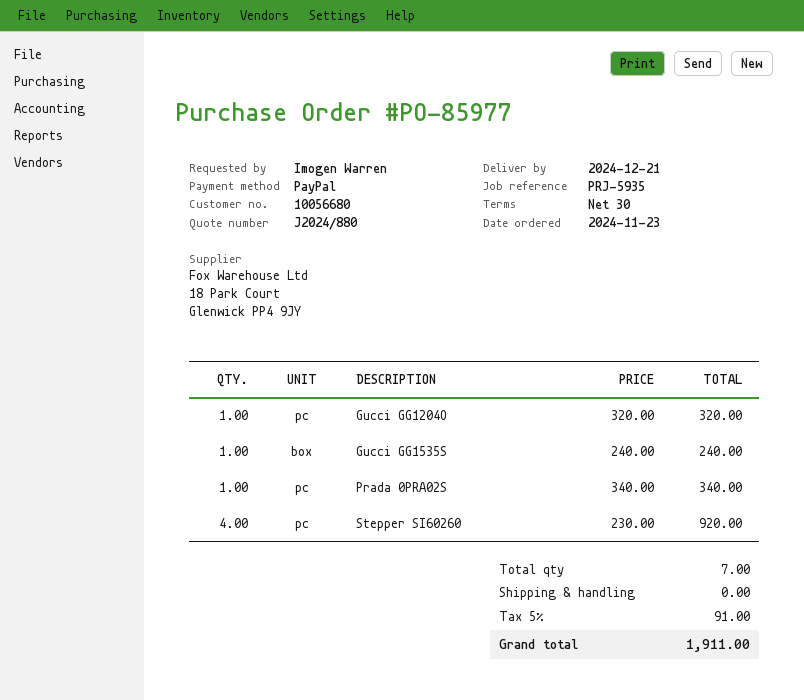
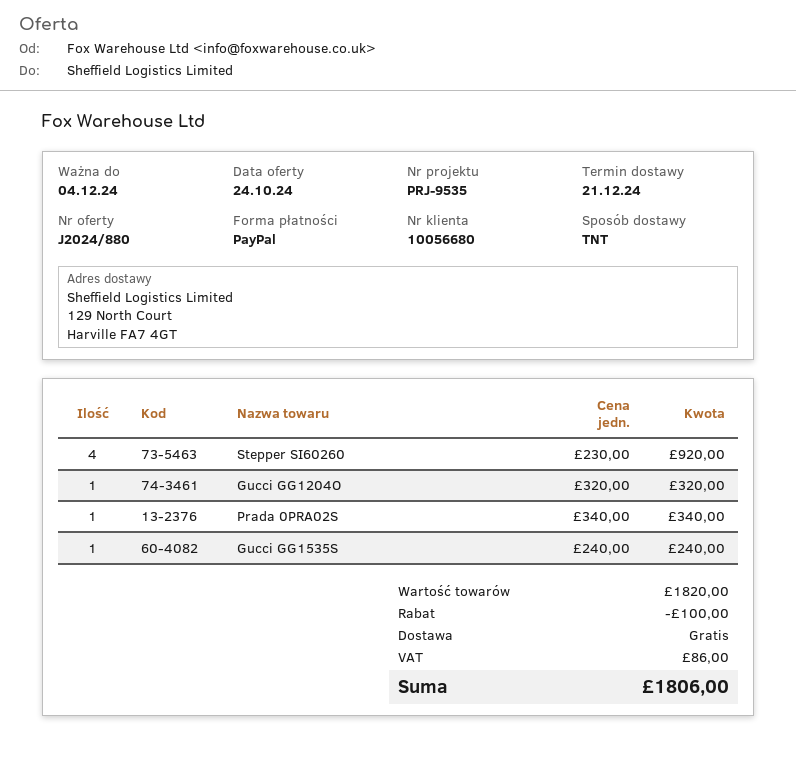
reference: PRJ-5935 -> PRJ-9535
discount: none -> 100.00
tax: 91.00 -> 86.00
total: 1911.00 -> 1806.00

